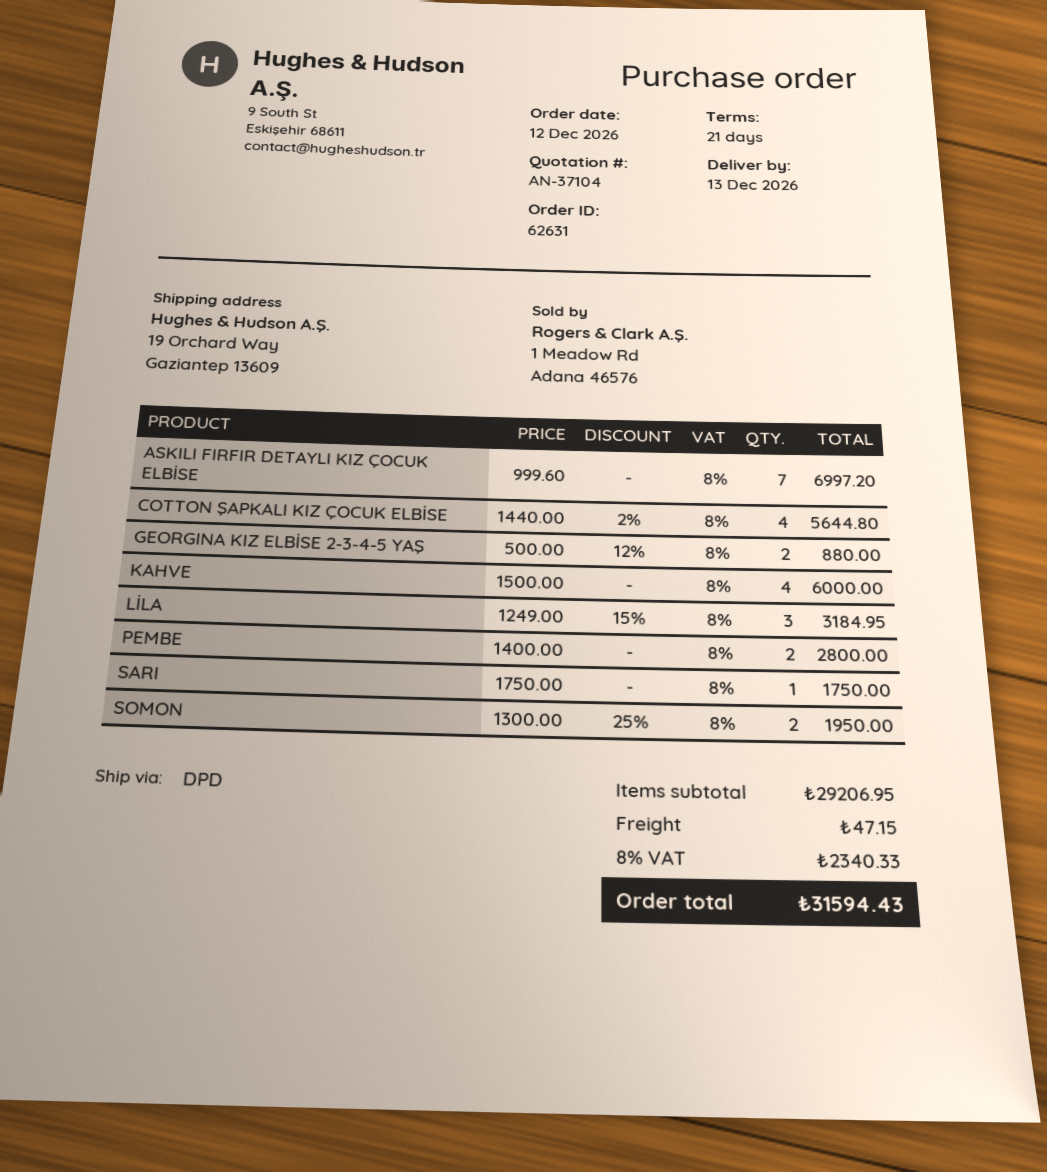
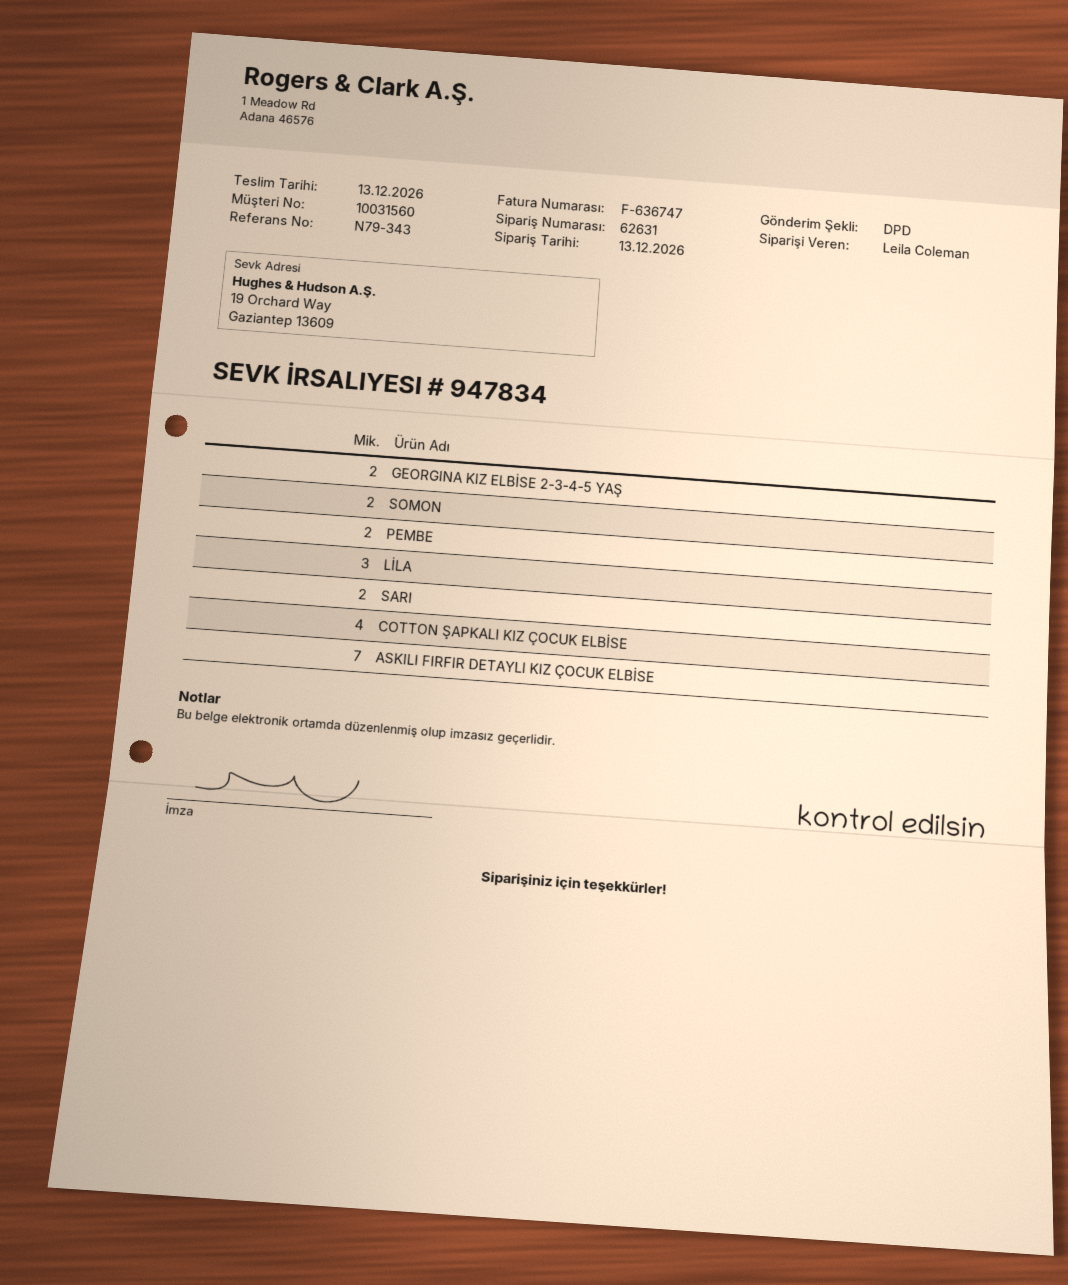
order date: 2026-12-12 -> 2026-12-13
KAHVE: 4 -> none
SARI: 1 -> 2

